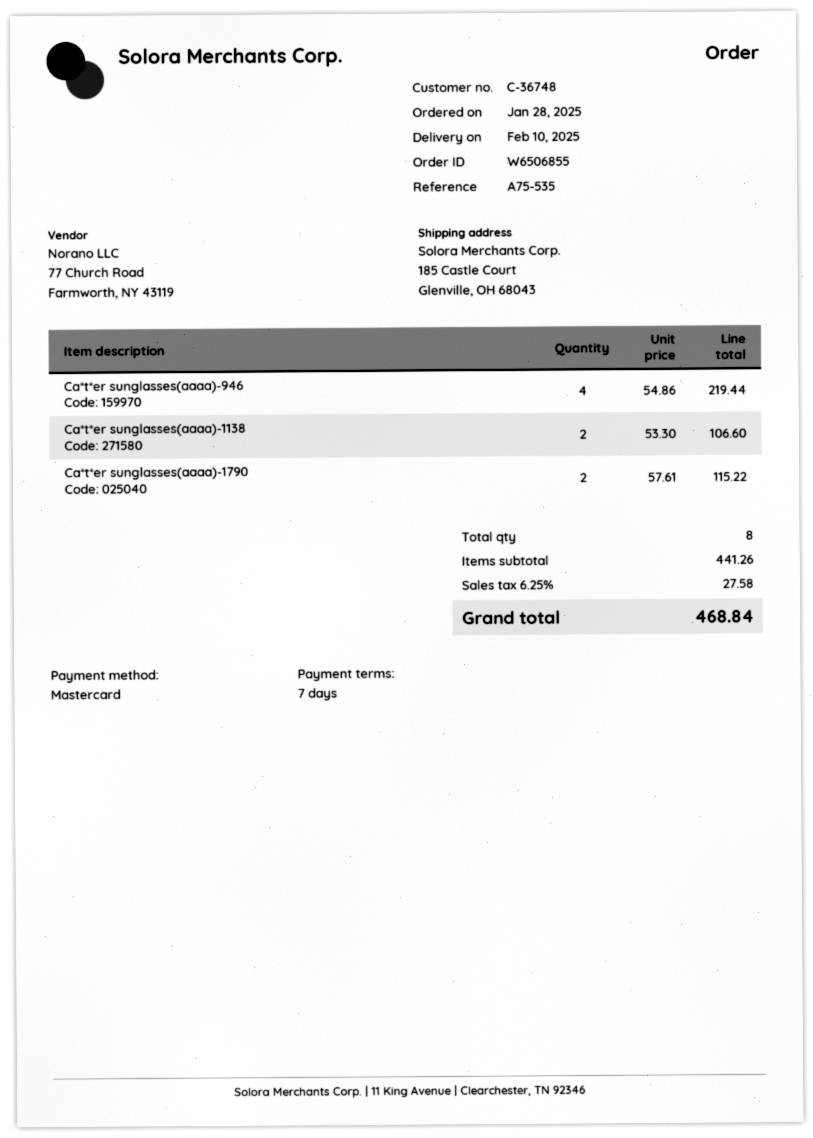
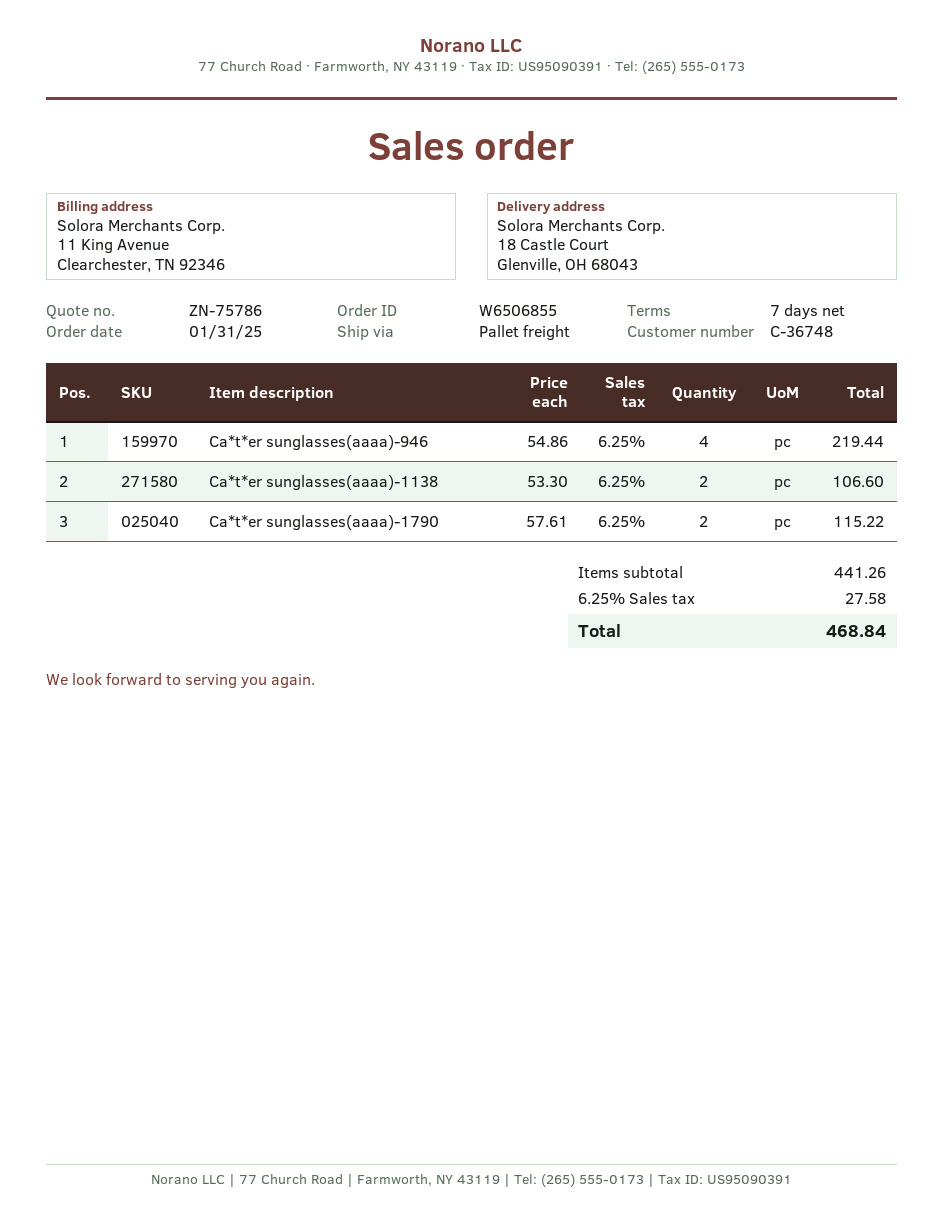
order date: 2025-01-28 -> 2025-01-31
ship to: 185 Castle Court, Glenville, OH 68043 -> 18 Castle Court, Glenville, OH 68043

